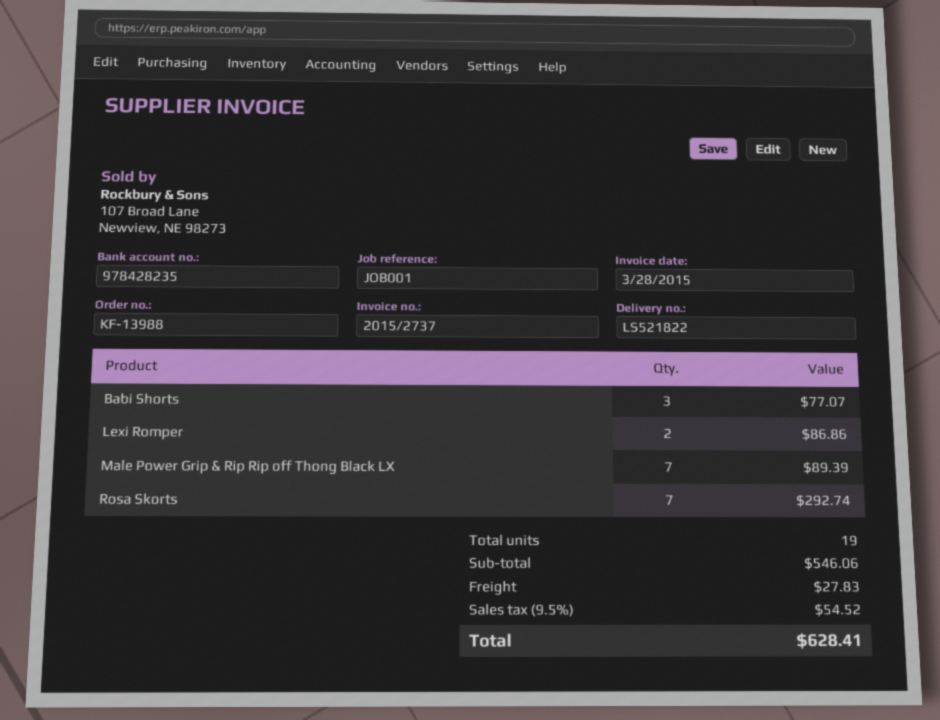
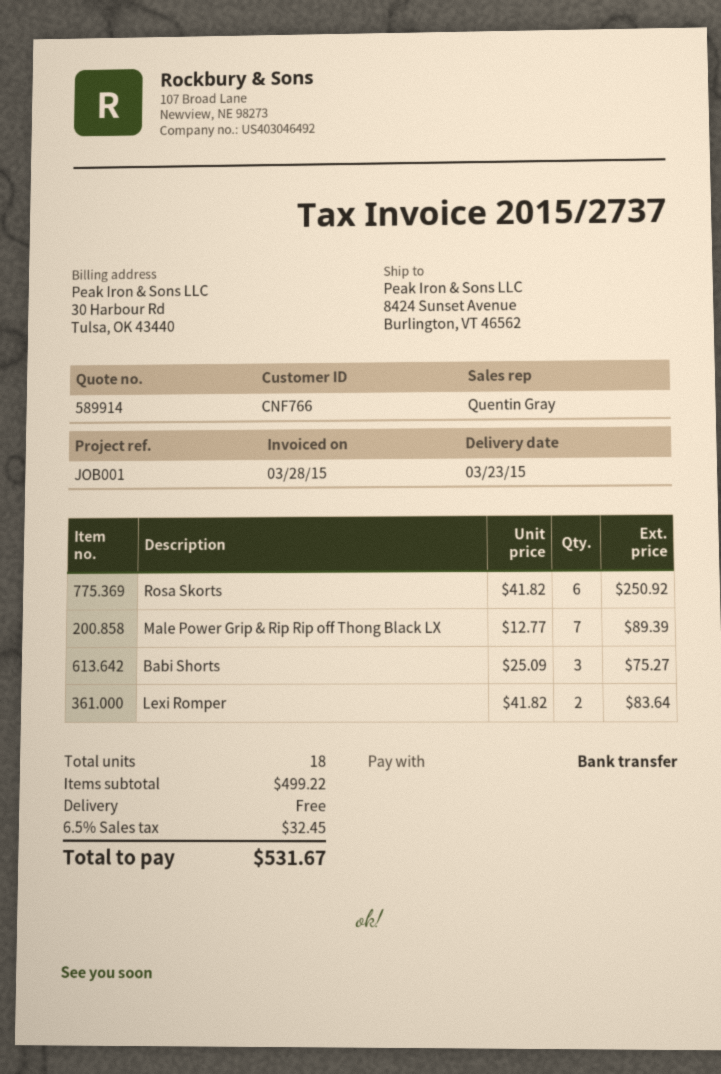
Babi Shorts: 3 for 77.07 -> 3 for 75.27
Lexi Romper: 2 for 86.86 -> 2 for 83.64
Rosa Skorts: 7 for 292.74 -> 6 for 250.92
total quantity: 19 -> 18
subtotal: 546.06 -> 499.22
shipping: 27.83 -> 0.00
tax: 9.5% = 54.52 -> 6.5% = 32.45
total: 628.41 -> 531.67

